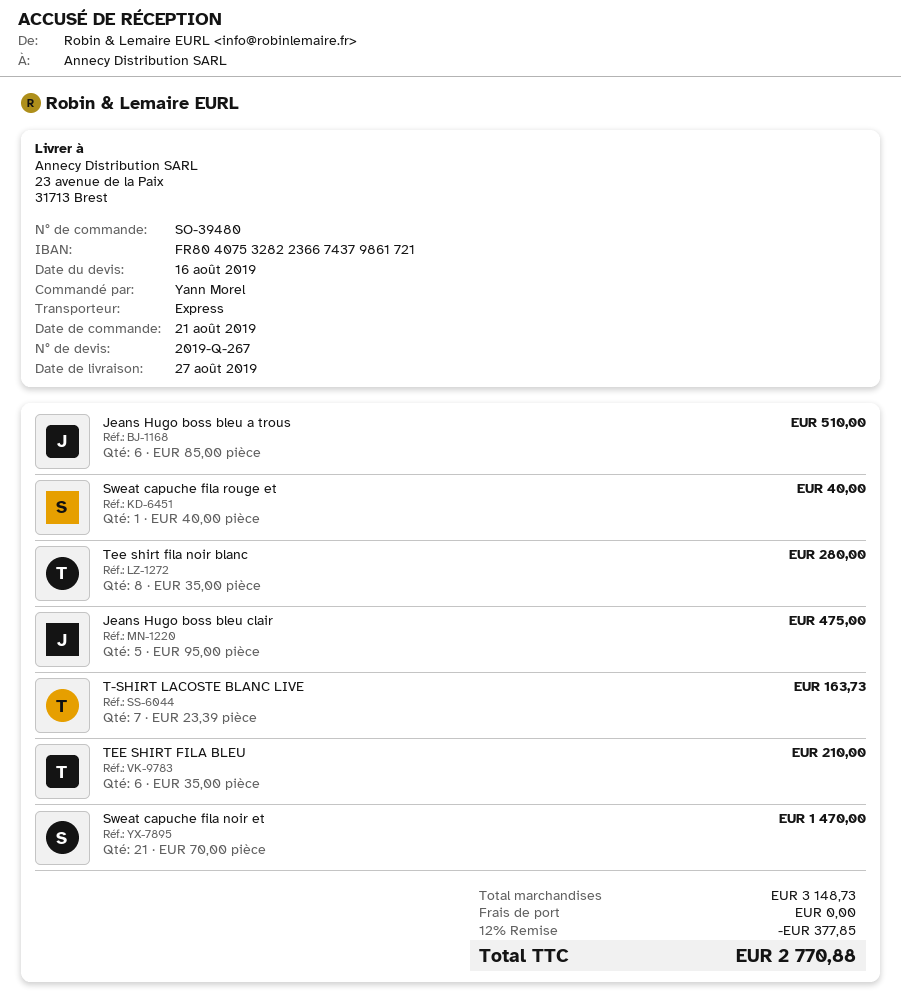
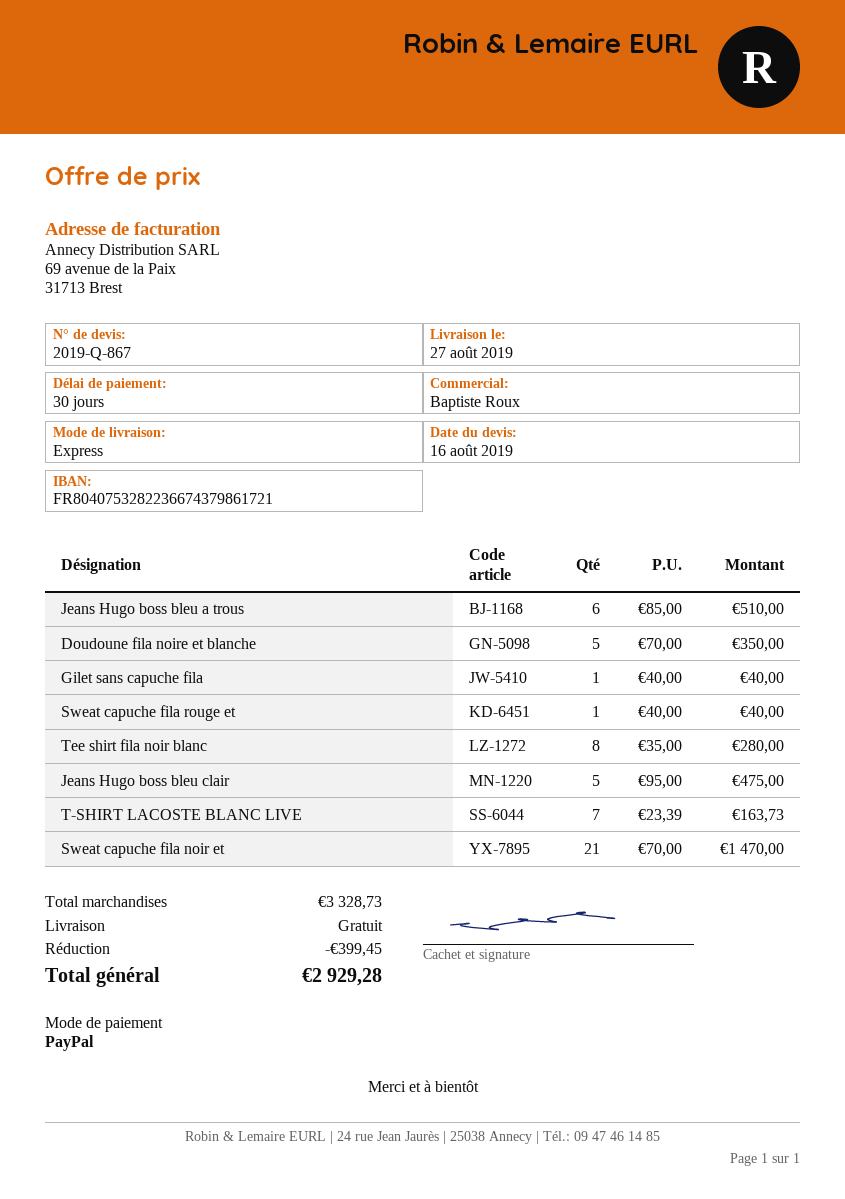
quote number: 2019-Q-267 -> 2019-Q-867
TEE SHIRT FILA BLEU: 6 x 35.00 = 210.00 -> none
Doudoune fila noire et blanche: none -> 5 x 70.00 = 350.00
Gilet sans capuche fila: none -> 1 x 40.00 = 40.00
subtotal: 3148.73 -> 3328.73
discount: 377.85 -> 399.45
total: 2770.88 -> 2929.28

